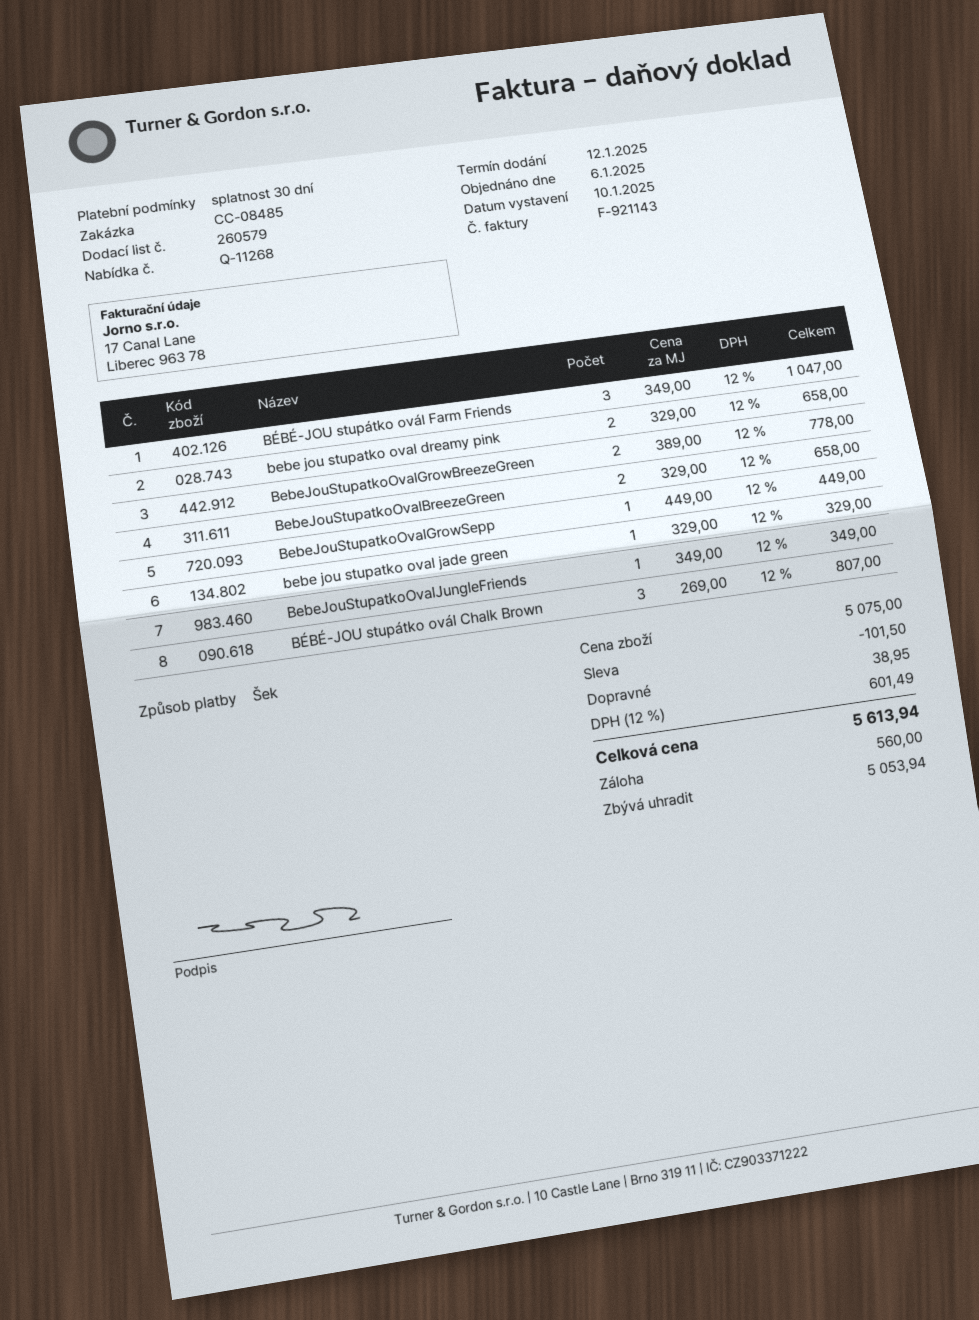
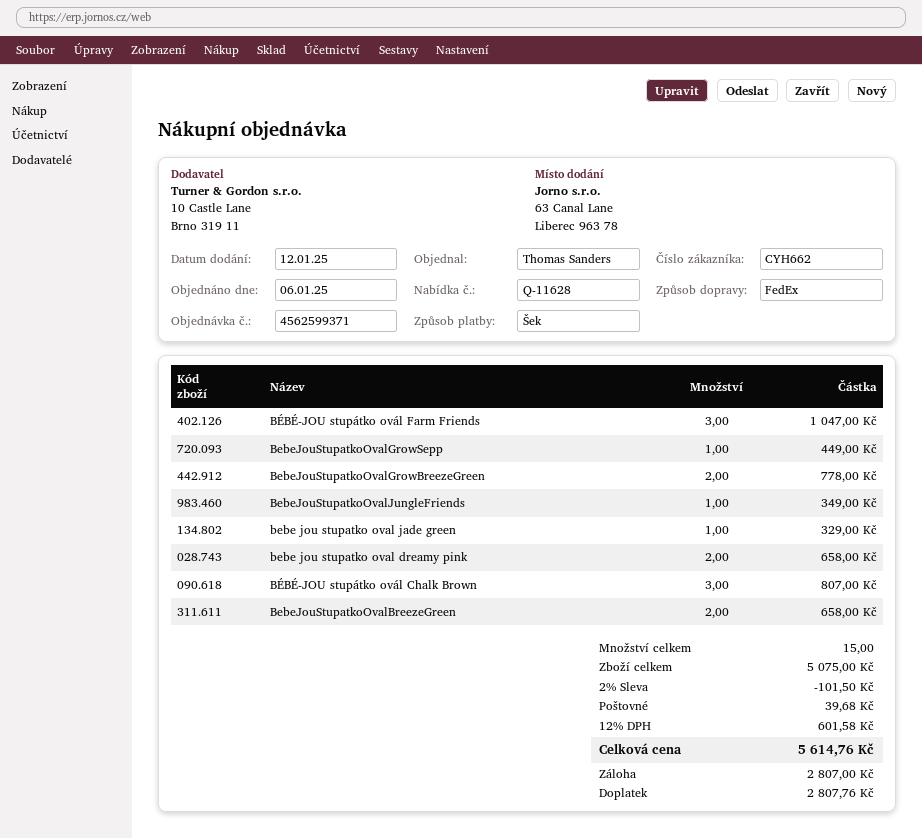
quote number: Q-11268 -> Q-11628
shipping: 38.95 -> 39.68
tax: 12% = 601.49 -> 12% = 601.58
total: 5613.94 -> 5614.76
deposit: 560.00 -> 2807.00
balance: 5053.94 -> 2807.76

